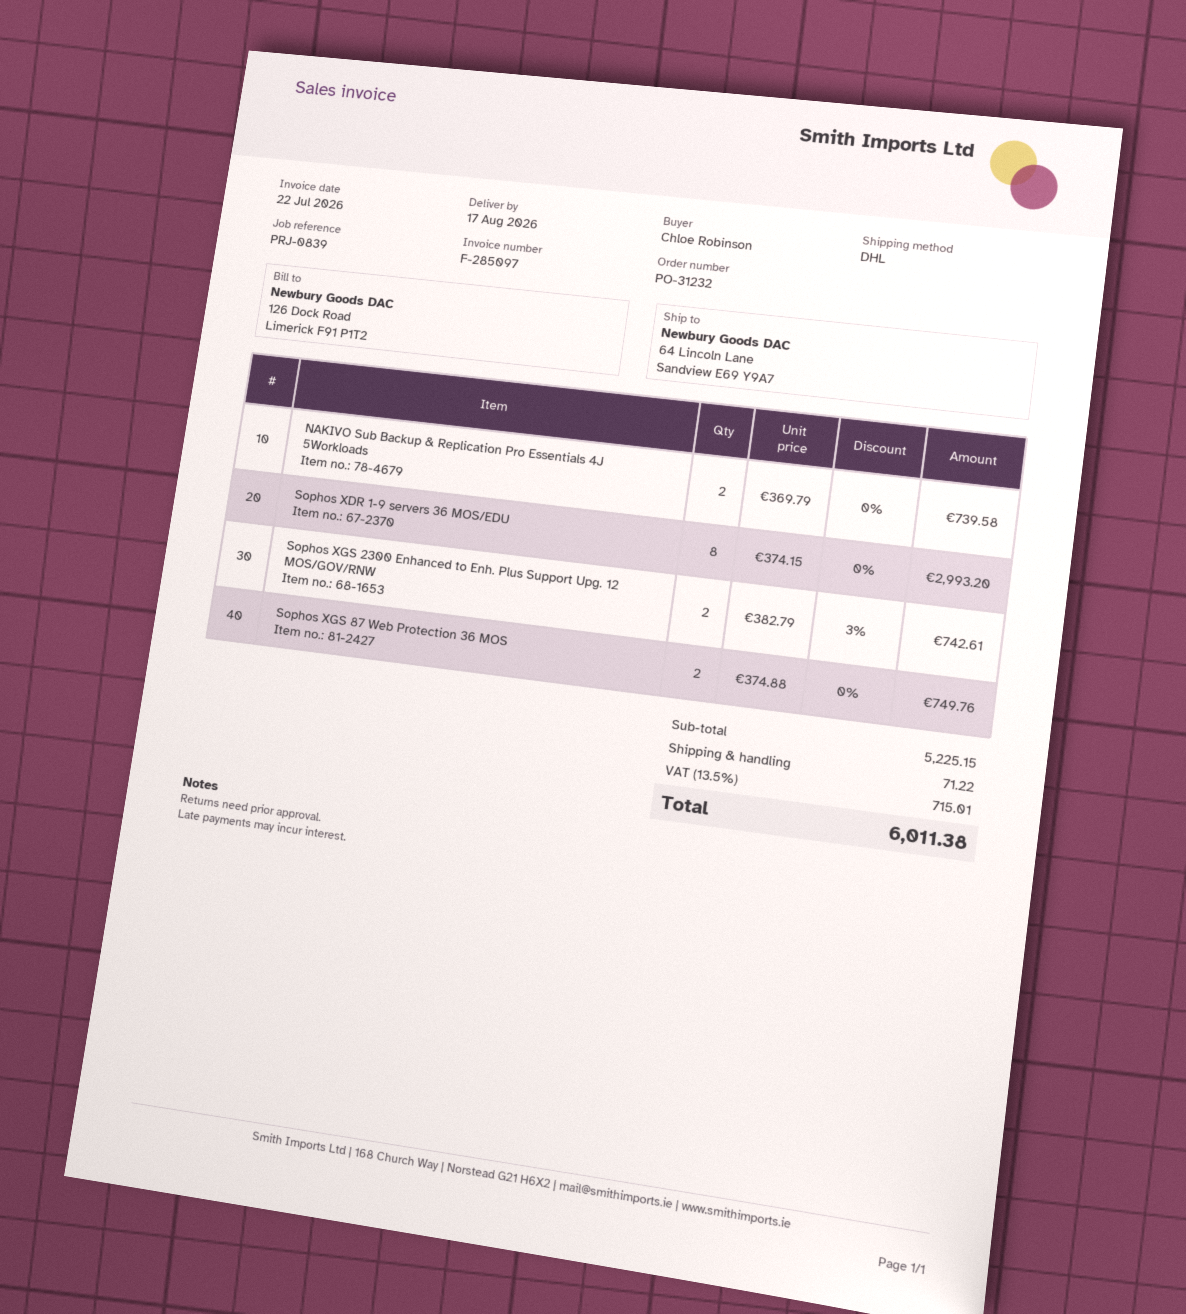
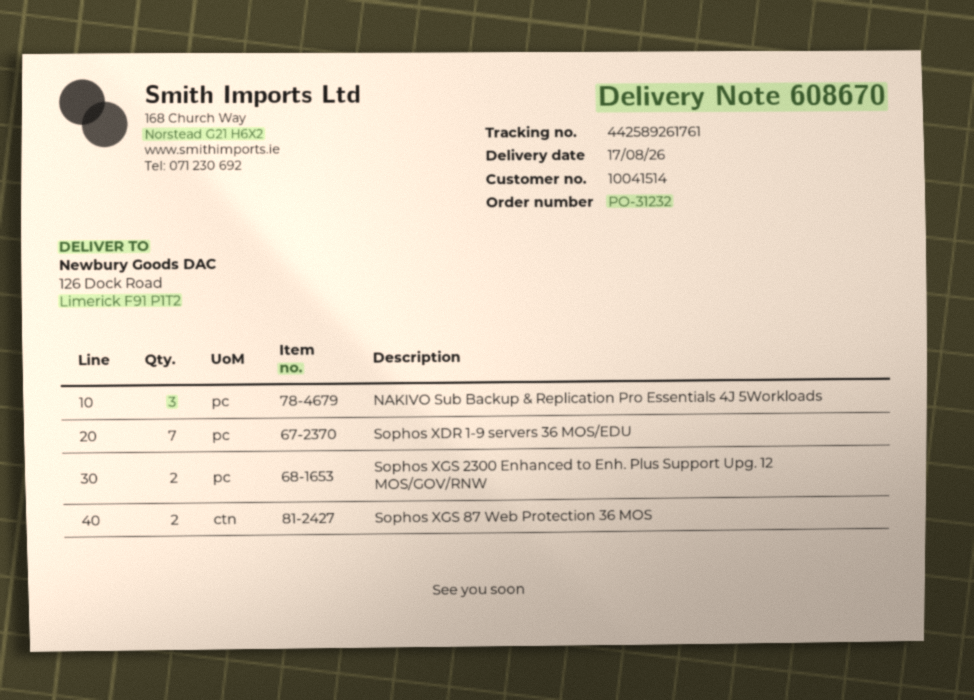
ship to: 64 Lincoln Lane, Sandview E69 Y9A7 -> 126 Dock Road, Limerick F91 P1T2
NAKIVO Sub Backup & Replication Pro Essentials 4J 5Workloads: 2 -> 3
Sophos XDR 1-9 servers 36 MOS/EDU: 8 -> 7

